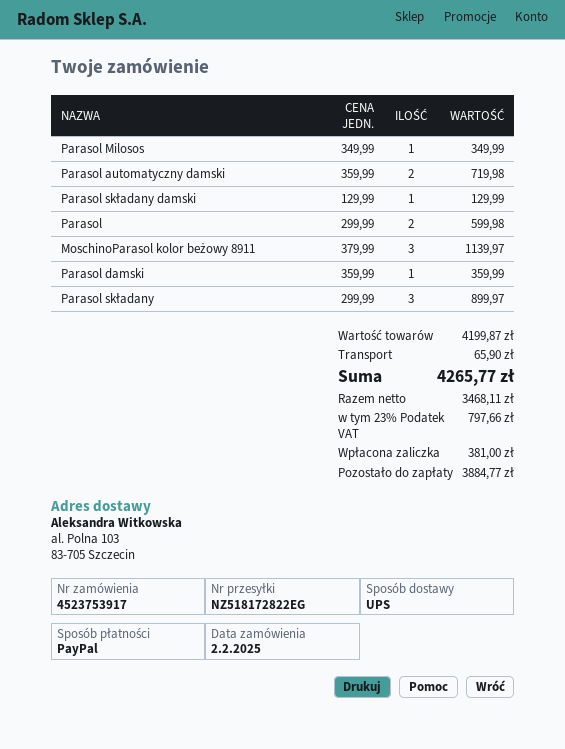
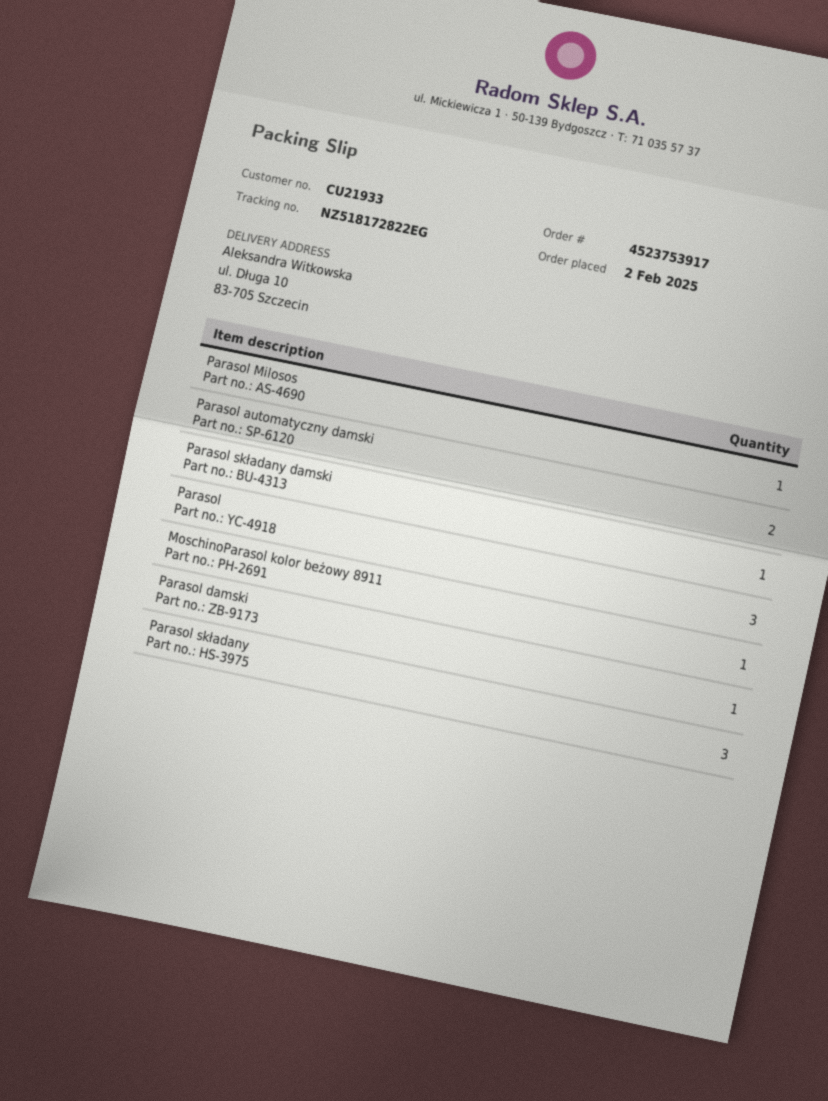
ship to: al. Polna 103, 83-705 Szczecin -> ul. Długa 10, 83-705 Szczecin
Parasol: 2 -> 3
MoschinoParasol kolor beżowy 8911: 3 -> 1

